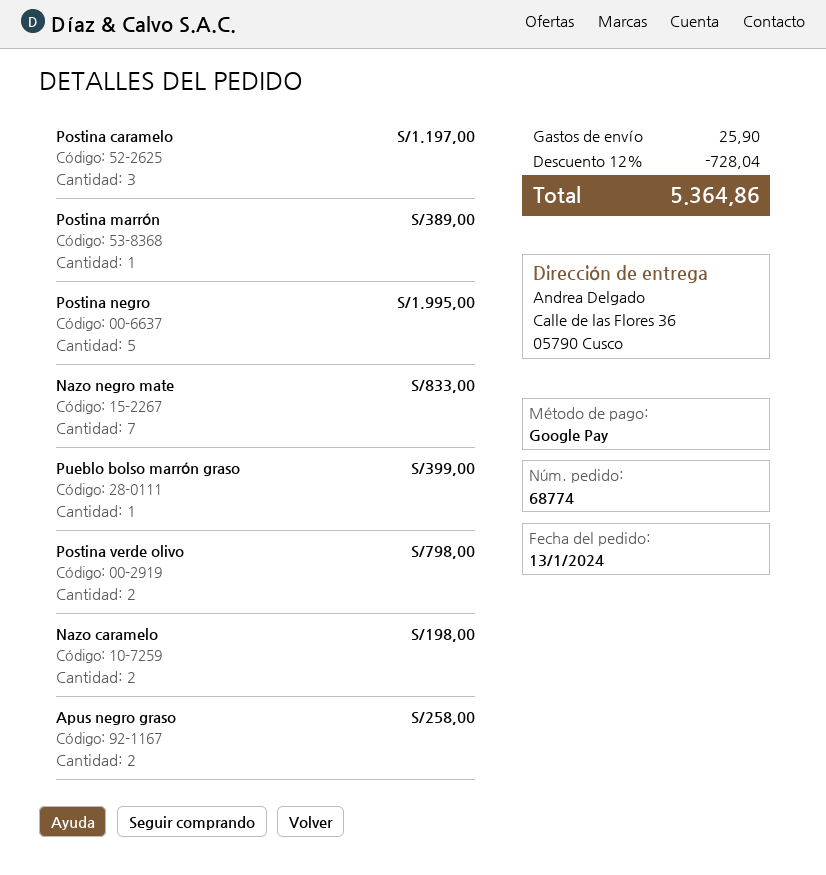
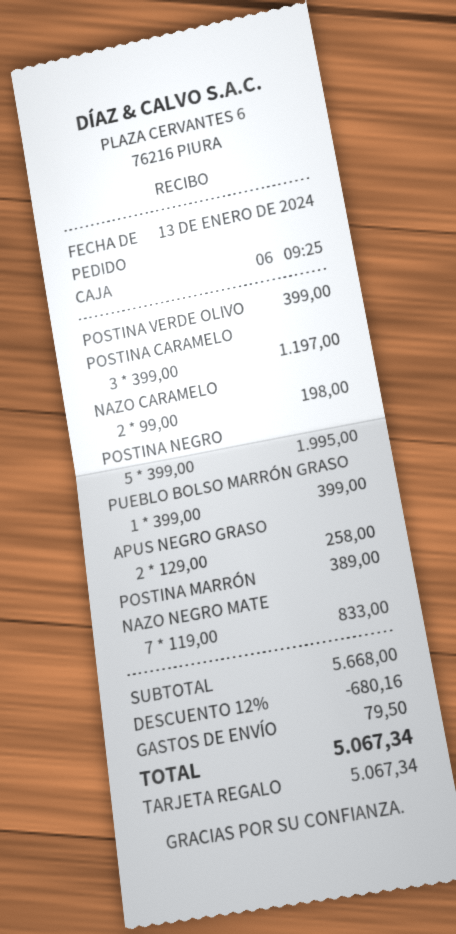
payment method: Google Pay -> gift card
Postina verde olivo: 2 for 798.00 -> 1 for 399.00
discount: 12% = 728.04 -> 12% = 680.16
shipping: 25.90 -> 79.50
total: 5364.86 -> 5067.34

